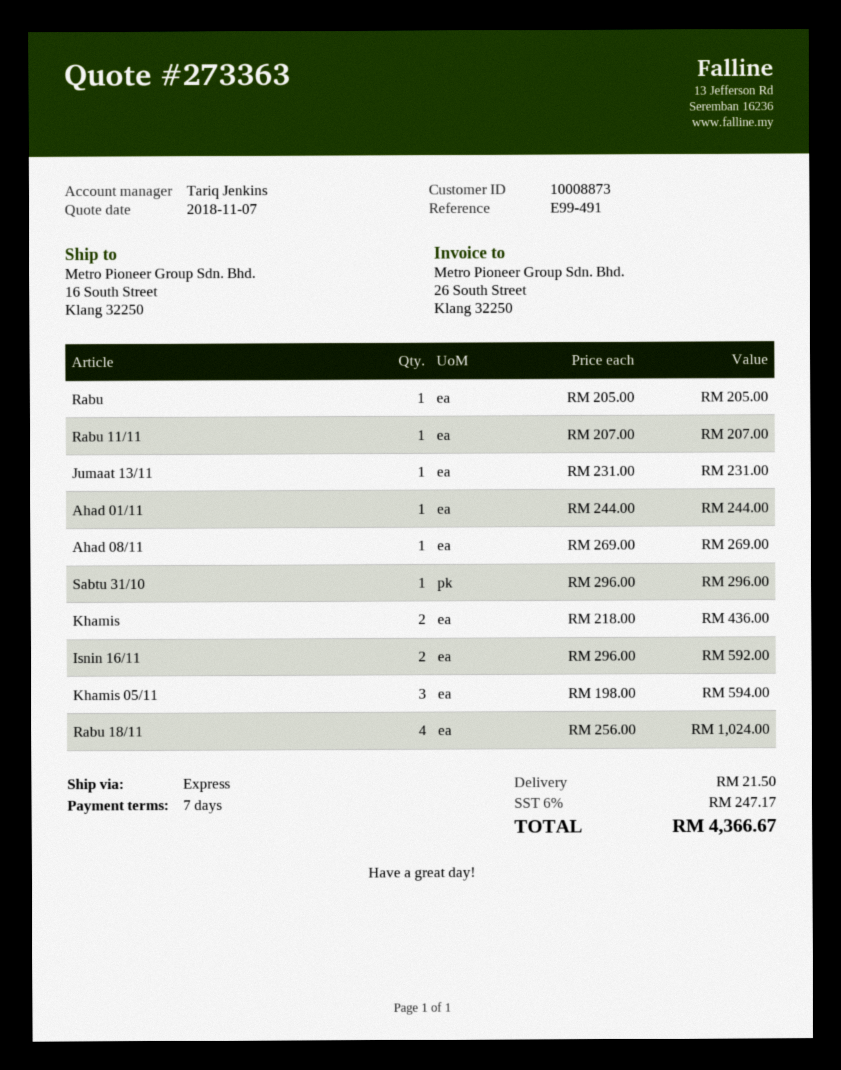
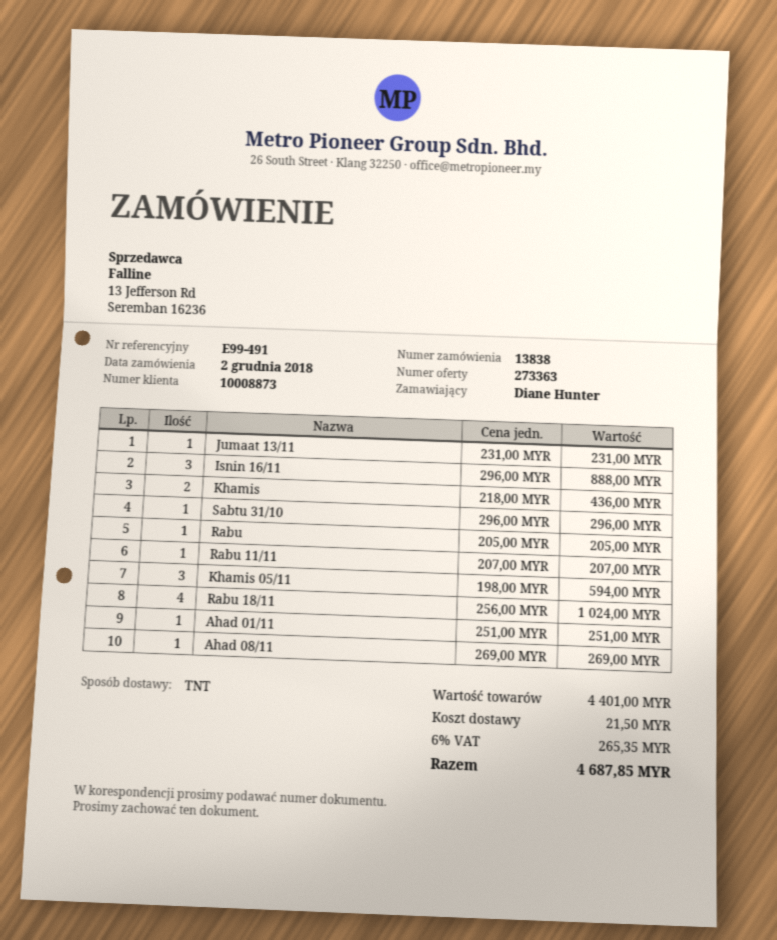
shipping method: express -> TNT
Ahad 01/11: 1 x 244.00 = 244.00 -> 1 x 251.00 = 251.00
Isnin 16/11: 2 x 296.00 = 592.00 -> 3 x 296.00 = 888.00
tax: 6% = 247.17 -> 6% = 265.35
total: 4366.67 -> 4687.85

